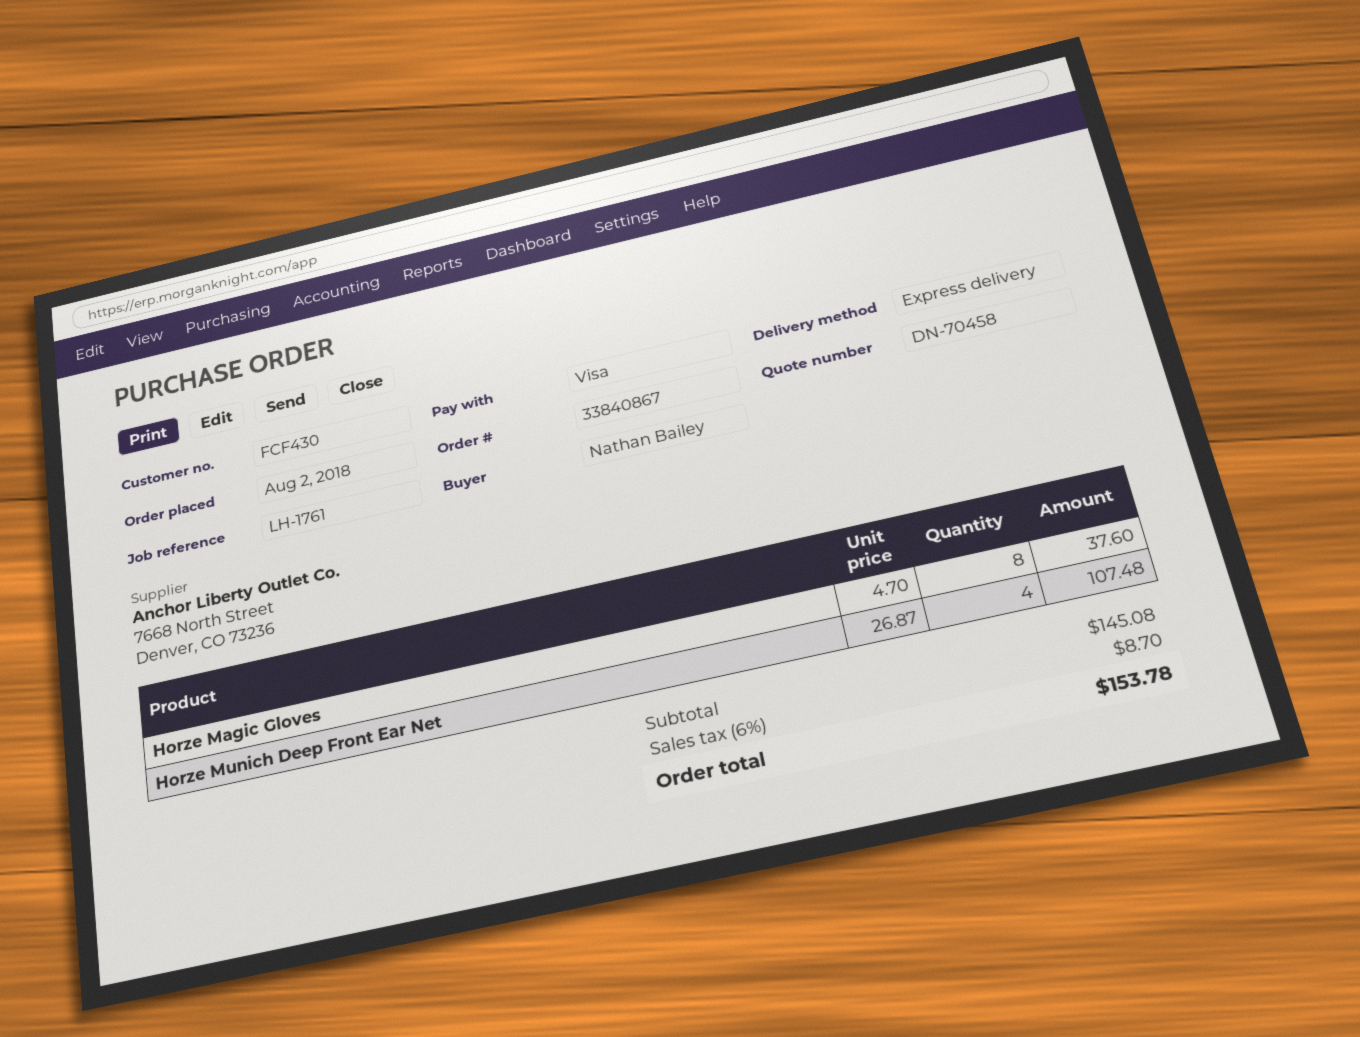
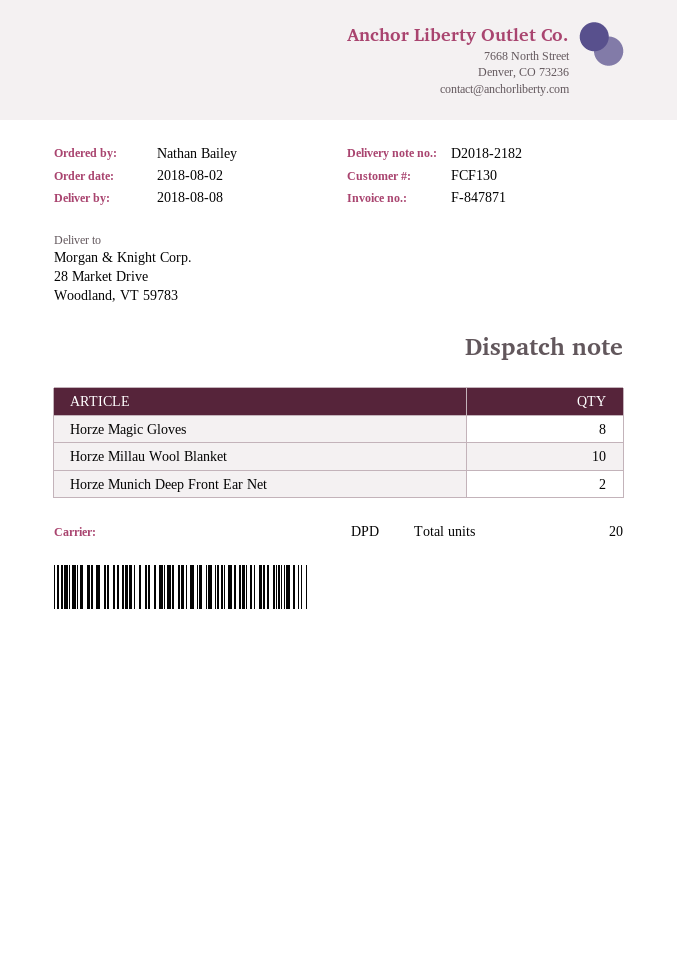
customer number: FCF430 -> FCF130
shipping method: express -> DPD
Horze Munich Deep Front Ear Net: 4 -> 2
Horze Millau Wool Blanket: none -> 10

